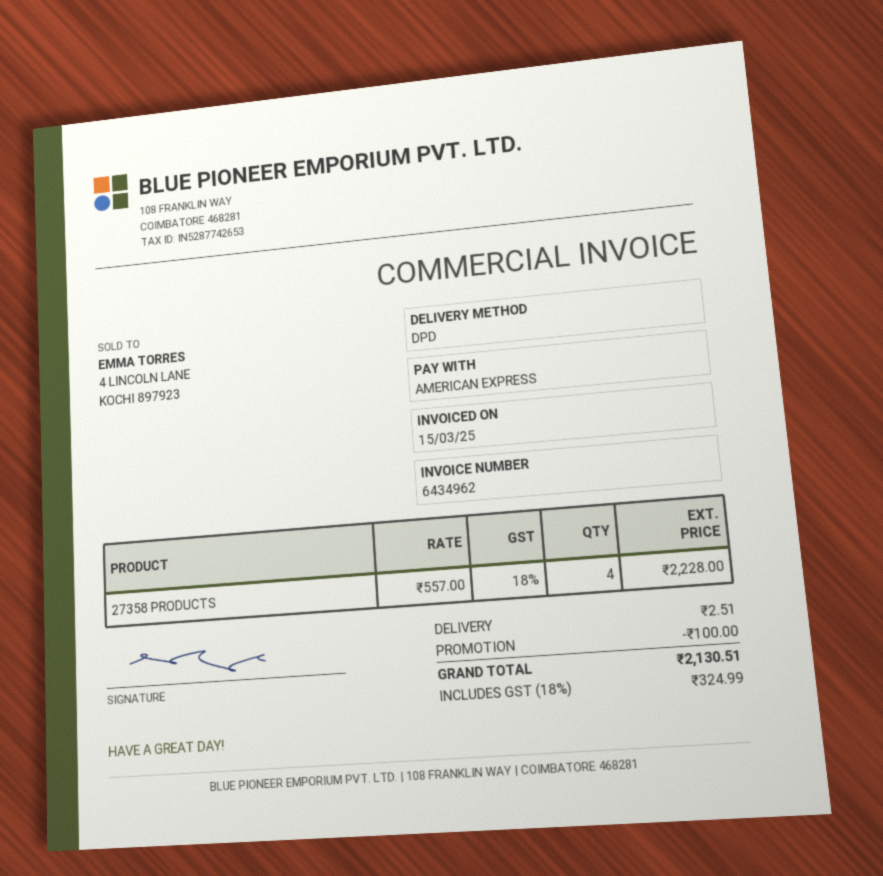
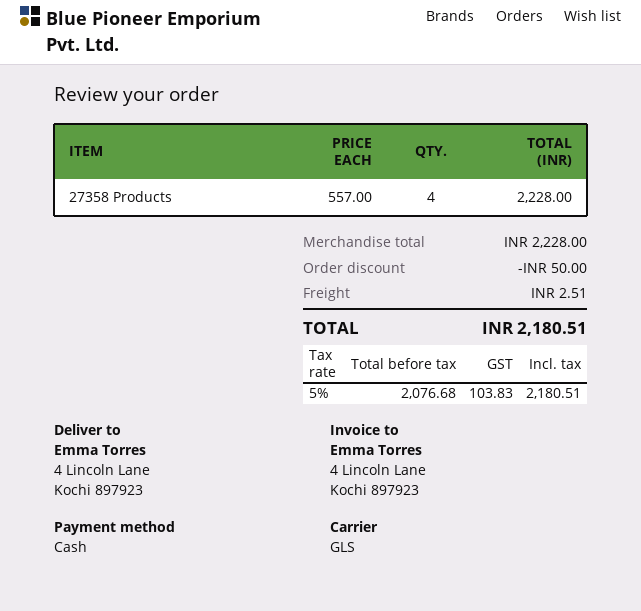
payment method: American Express -> cash
shipping method: DPD -> GLS
discount: 100.00 -> 50.00
tax: 18% = 324.99 -> 5% = 103.83
total: 2130.51 -> 2180.51

